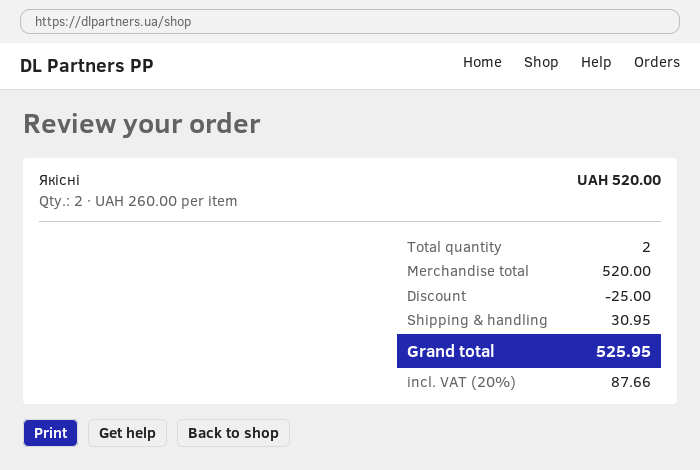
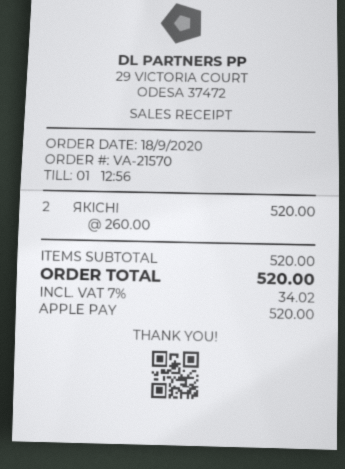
discount: 25.00 -> none
shipping: 30.95 -> none
tax: 20% = 87.66 -> 7% = 34.02
total: 525.95 -> 520.00

